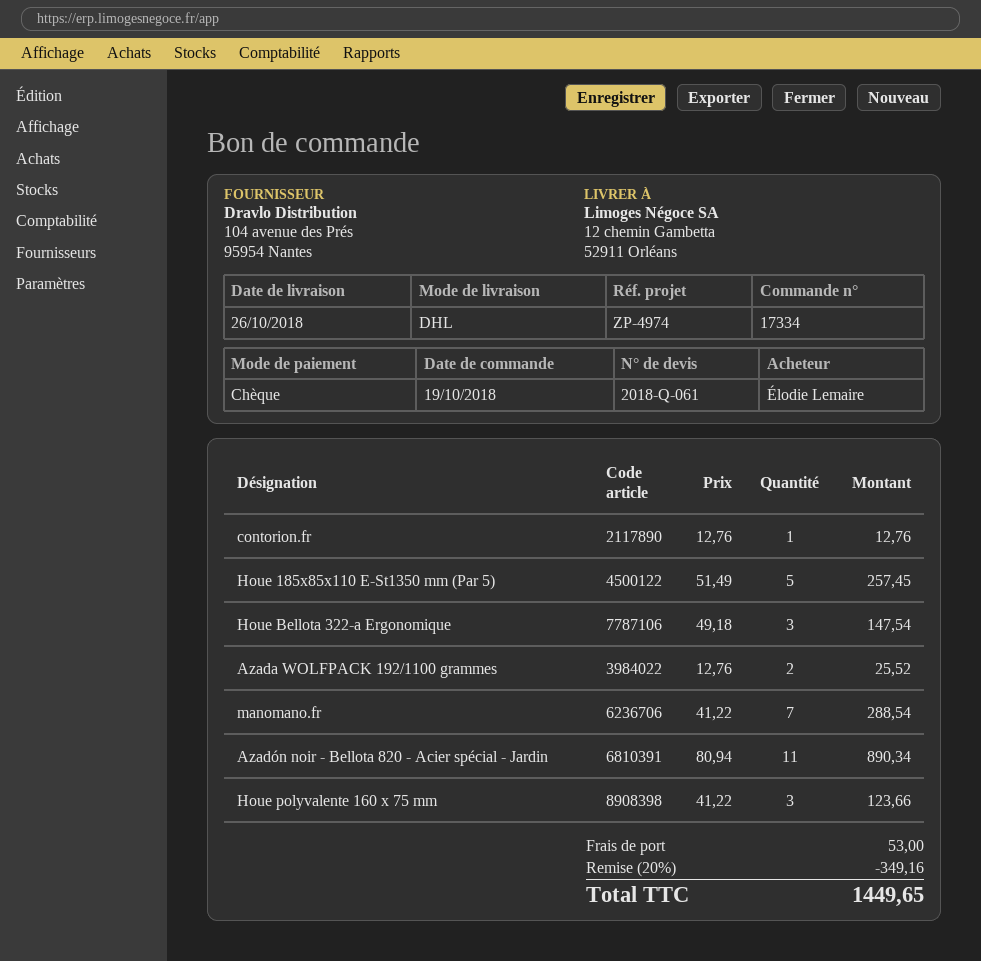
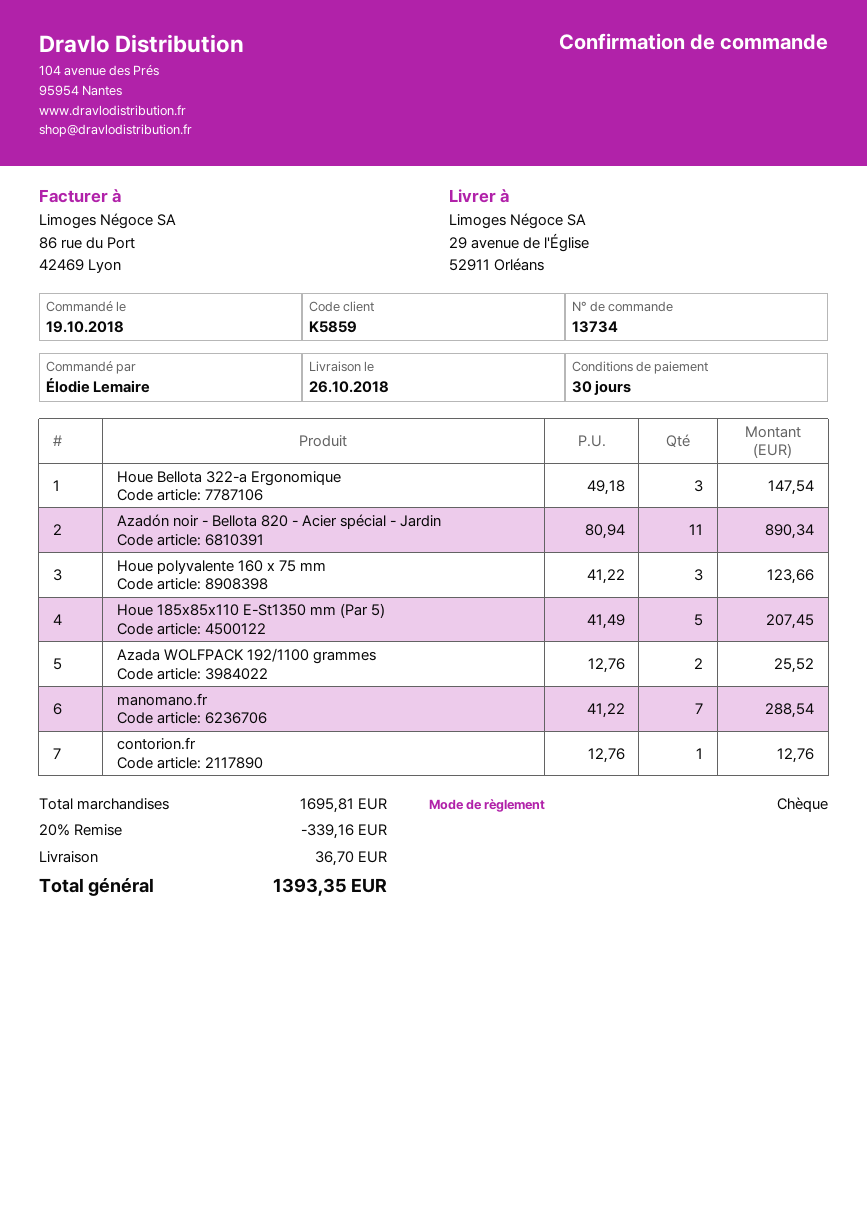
order number: 17334 -> 13734
ship to: 12 chemin Gambetta, 52911 Orléans -> 29 avenue de l'Église, 52911 Orléans
Houe 185x85x110 E-St1350 mm (Par 5): 5 x 51.49 = 257.45 -> 5 x 41.49 = 207.45
discount: 20% = 349.16 -> 20% = 339.16
shipping: 53.00 -> 36.70
total: 1449.65 -> 1393.35

